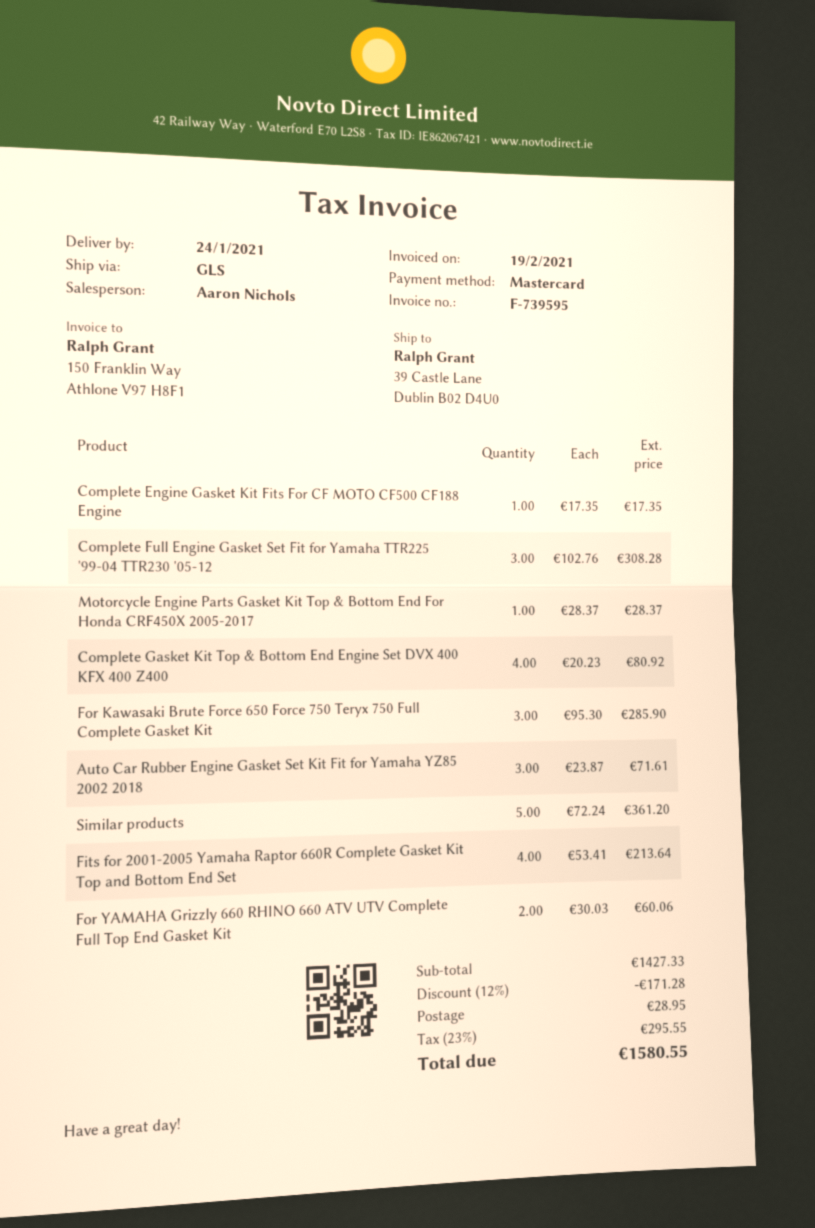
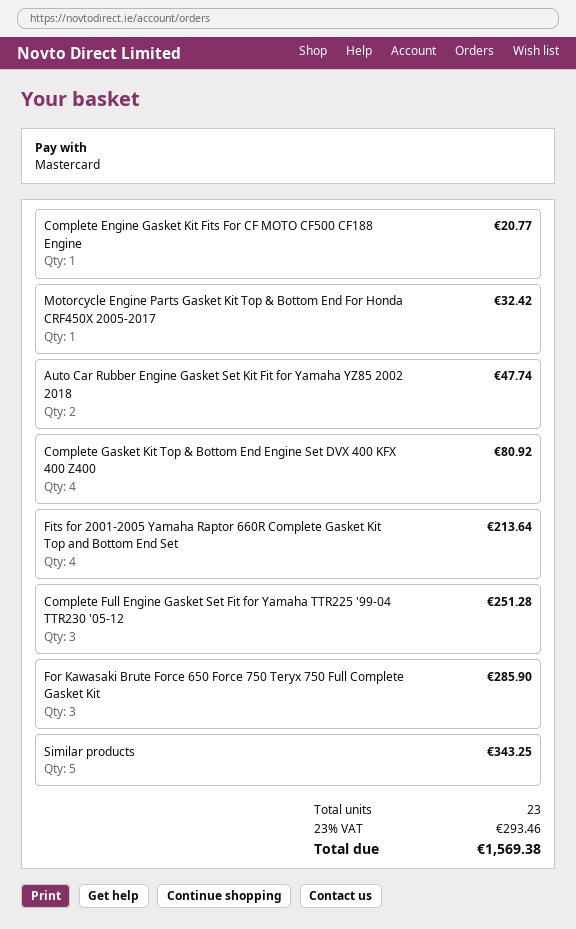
Complete Engine Gasket Kit Fits For CF MOTO CF500 CF188 Engine: 1 for 17.35 -> 1 for 20.77
Complete Full Engine Gasket Set Fit for Yamaha TTR225 '99-04 TTR230 '05-12: 3 for 308.28 -> 3 for 251.28
Motorcycle Engine Parts Gasket Kit Top & Bottom End For Honda CRF450X 2005-2017: 1 for 28.37 -> 1 for 32.42
Auto Car Rubber Engine Gasket Set Kit Fit for Yamaha YZ85 2002 2018: 3 for 71.61 -> 2 for 47.74
Similar products: 5 for 361.20 -> 5 for 343.25
For YAMAHA Grizzly 660 RHINO 660 ATV UTV Complete Full Top End Gasket Kit: 2 for 60.06 -> none
discount: 12% = 171.28 -> none
shipping: 28.95 -> none
tax: 23% = 295.55 -> 23% = 293.46
total: 1580.55 -> 1569.38

